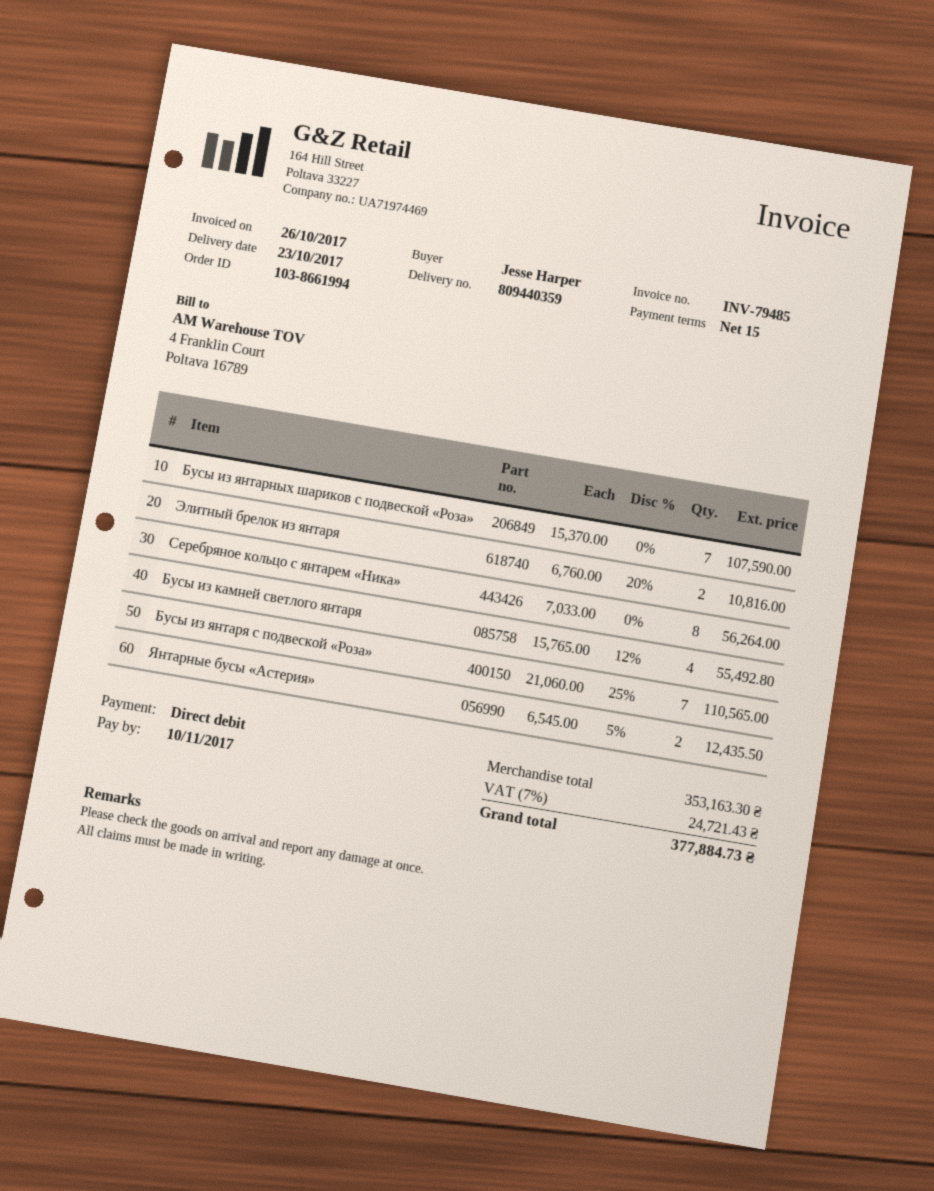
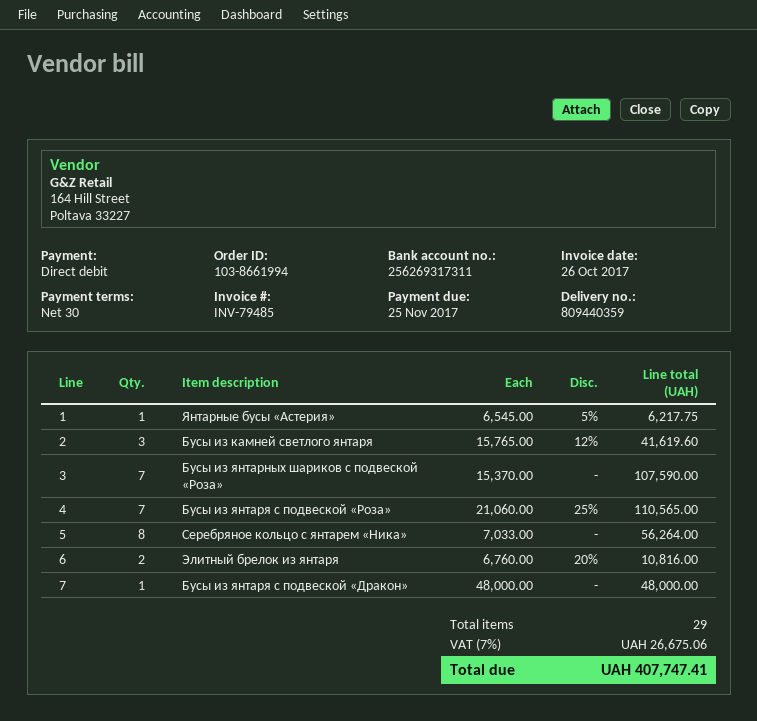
payment terms: 15 days -> 30 days
due date: 2017-11-10 -> 2017-11-25
Бусы из камней светлого янтаря: 4 x 15765.00 - 12% = 55492.80 -> 3 x 15765.00 - 12% = 41619.60
Янтарные бусы «Астерия»: 2 x 6545.00 - 5% = 12435.50 -> 1 x 6545.00 - 5% = 6217.75
Бусы из янтаря с подвеской «Дракон»: none -> 1 x 48000.00 = 48000.00
tax: 7% = 24721.43 -> 7% = 26675.06
total: 377884.73 -> 407747.41

